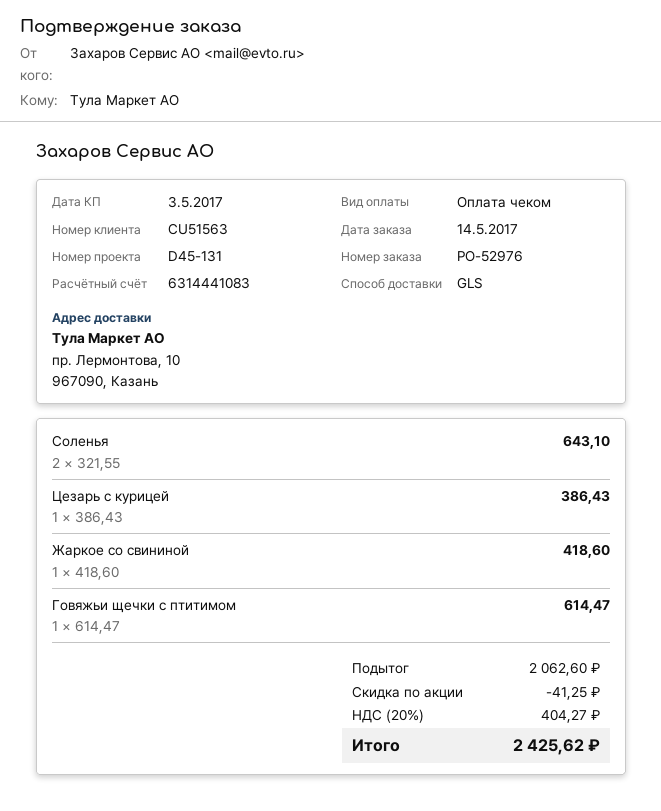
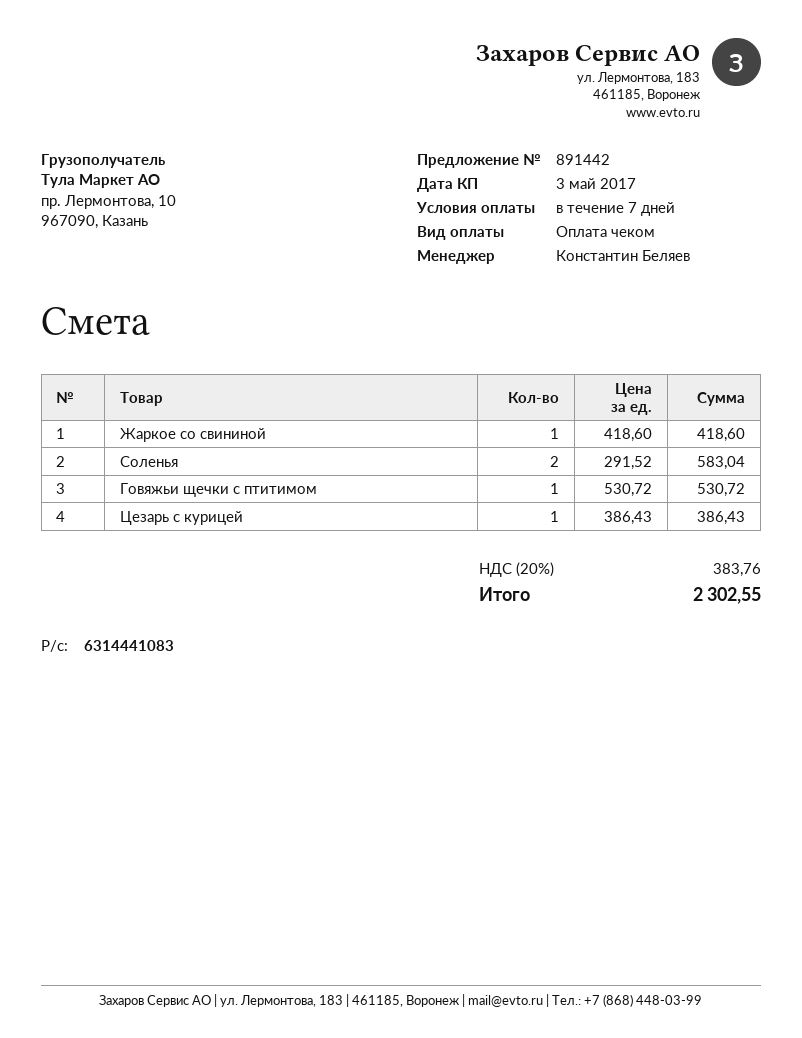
Соленья: 2 x 321.55 = 643.10 -> 2 x 291.52 = 583.04
Говяжьи щечки с птитимом: 1 x 614.47 = 614.47 -> 1 x 530.72 = 530.72
discount: 41.25 -> none
tax: 20% = 404.27 -> 20% = 383.76
total: 2425.62 -> 2302.55

